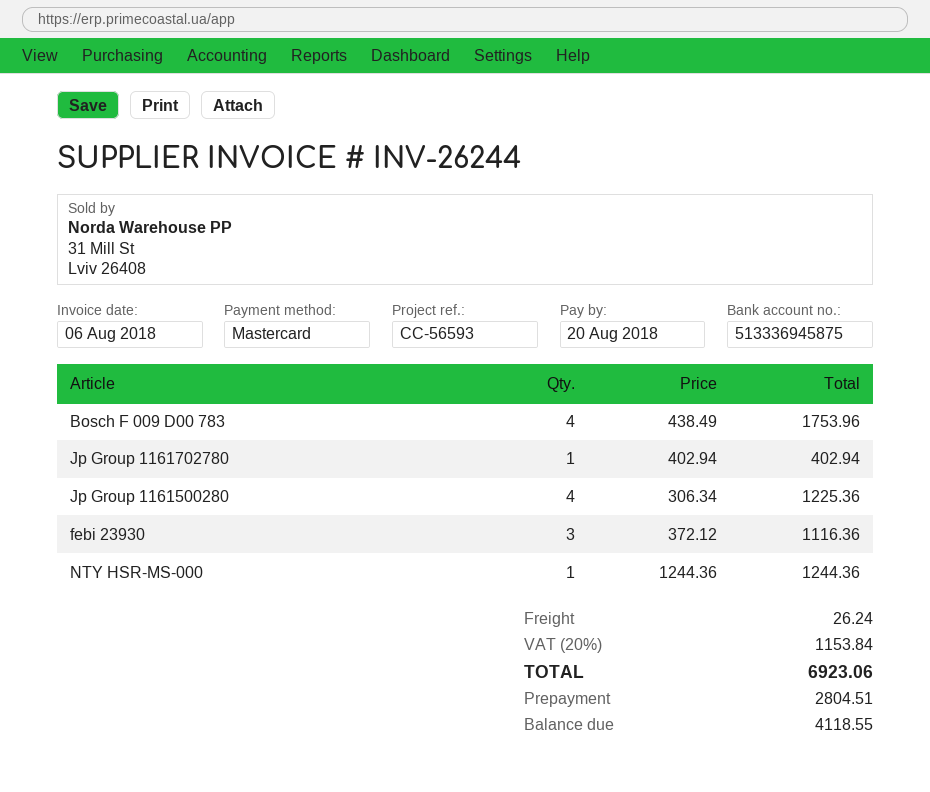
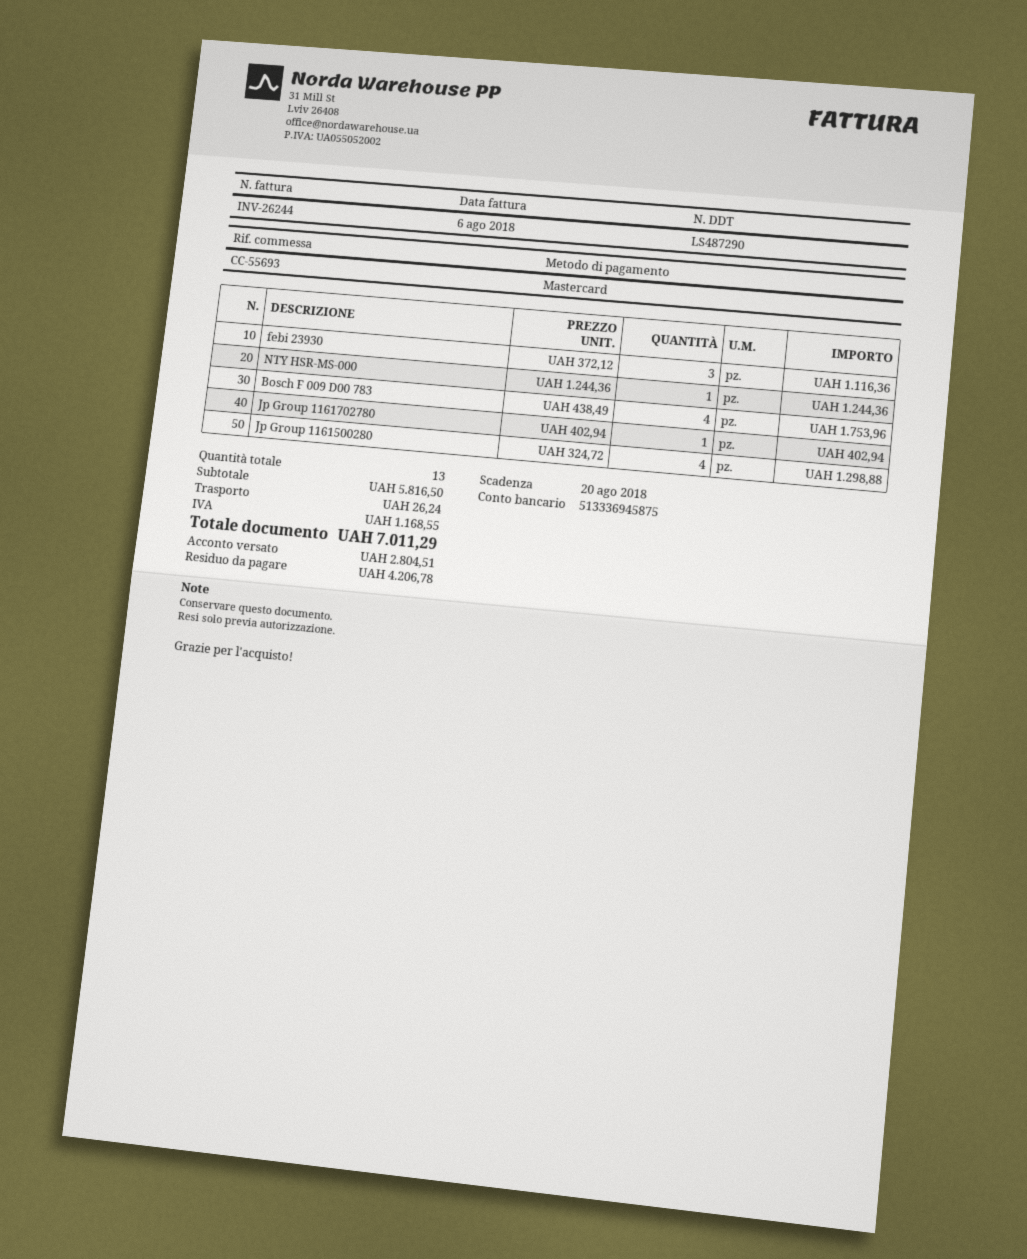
reference: CC-56593 -> CC-55693
Jp Group 1161500280: 4 x 306.34 = 1225.36 -> 4 x 324.72 = 1298.88
tax: 1153.84 -> 1168.55
total: 6923.06 -> 7011.29
balance: 4118.55 -> 4206.78

